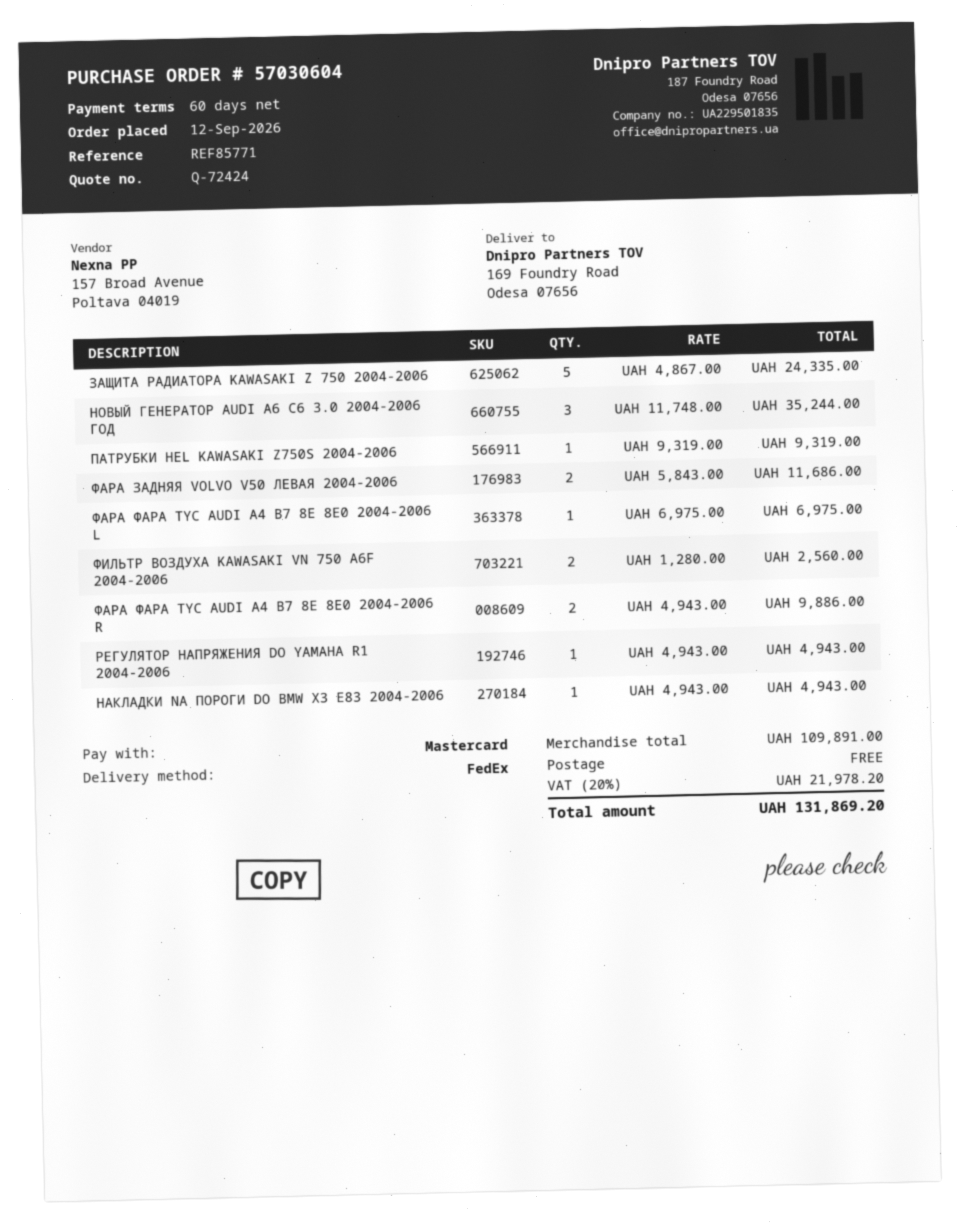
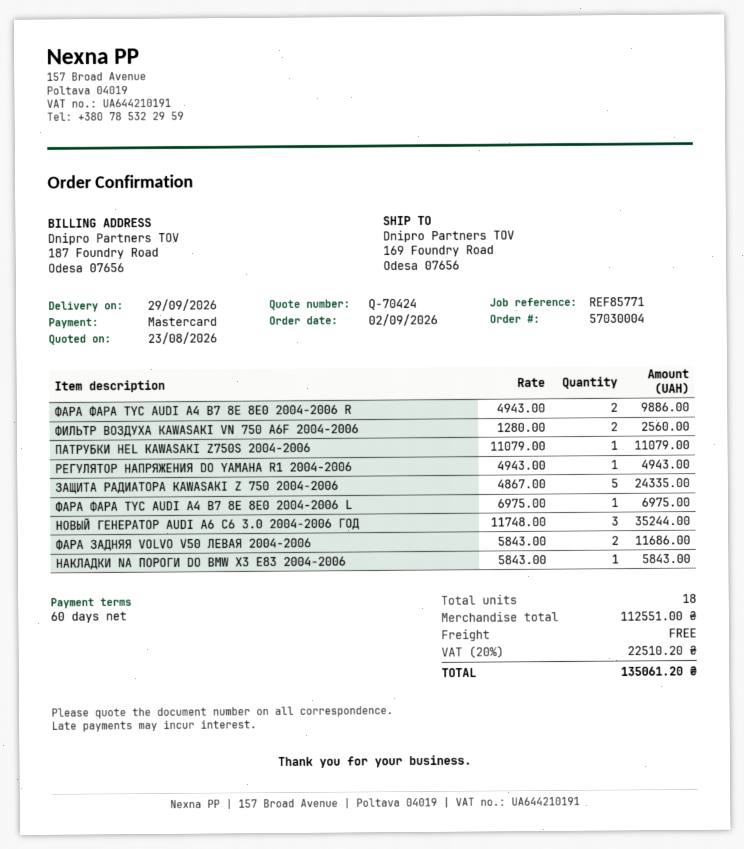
quote number: Q-72424 -> Q-70424
order number: 57030604 -> 57030004
order date: 2026-09-12 -> 2026-09-02
ПАТРУБКИ HEL KAWASAKI Z750S 2004-2006: 1 x 9319.00 = 9319.00 -> 1 x 11079.00 = 11079.00
НАКЛАДКИ NA ПОРОГИ DO BMW X3 E83 2004-2006: 1 x 4943.00 = 4943.00 -> 1 x 5843.00 = 5843.00
subtotal: 109891.00 -> 112551.00
tax: 20% = 21978.20 -> 20% = 22510.20
total: 131869.20 -> 135061.20

